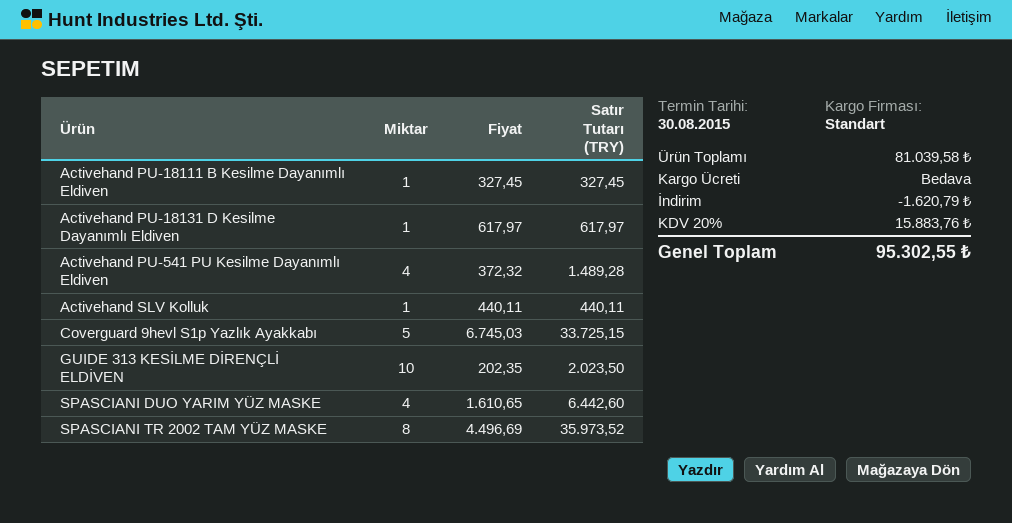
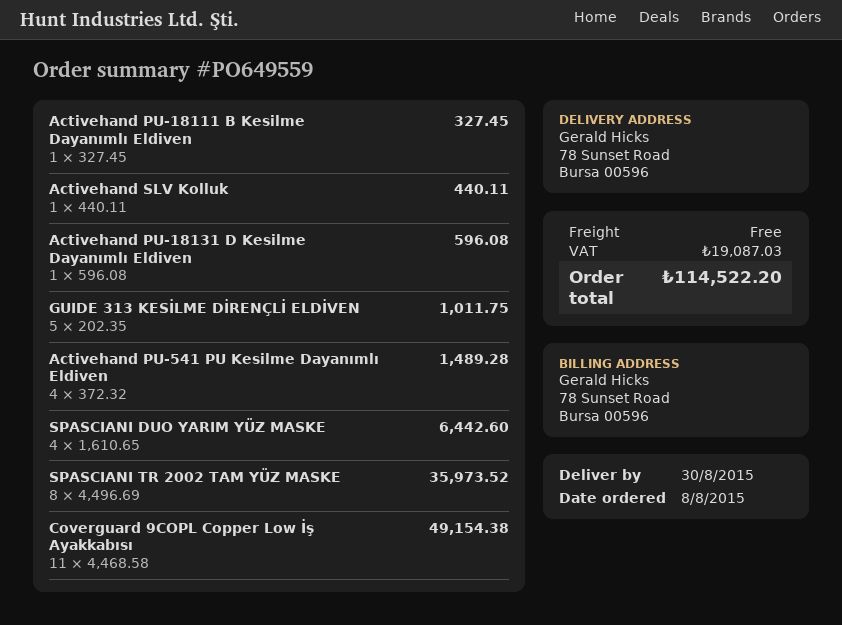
Activehand PU-18131 D Kesilme Dayanımlı Eldiven: 1 x 617.97 = 617.97 -> 1 x 596.08 = 596.08
Coverguard 9hevl S1p Yazlık Ayakkabı: 5 x 6745.03 = 33725.15 -> none
GUIDE 313 KESİLME DİRENÇLİ ELDİVEN: 10 x 202.35 = 2023.50 -> 5 x 202.35 = 1011.75
Coverguard 9COPL Copper Low İş Ayakkabısı: none -> 11 x 4468.58 = 49154.38
discount: 1620.79 -> none
tax: 15883.76 -> 19087.03
total: 95302.55 -> 114522.20

